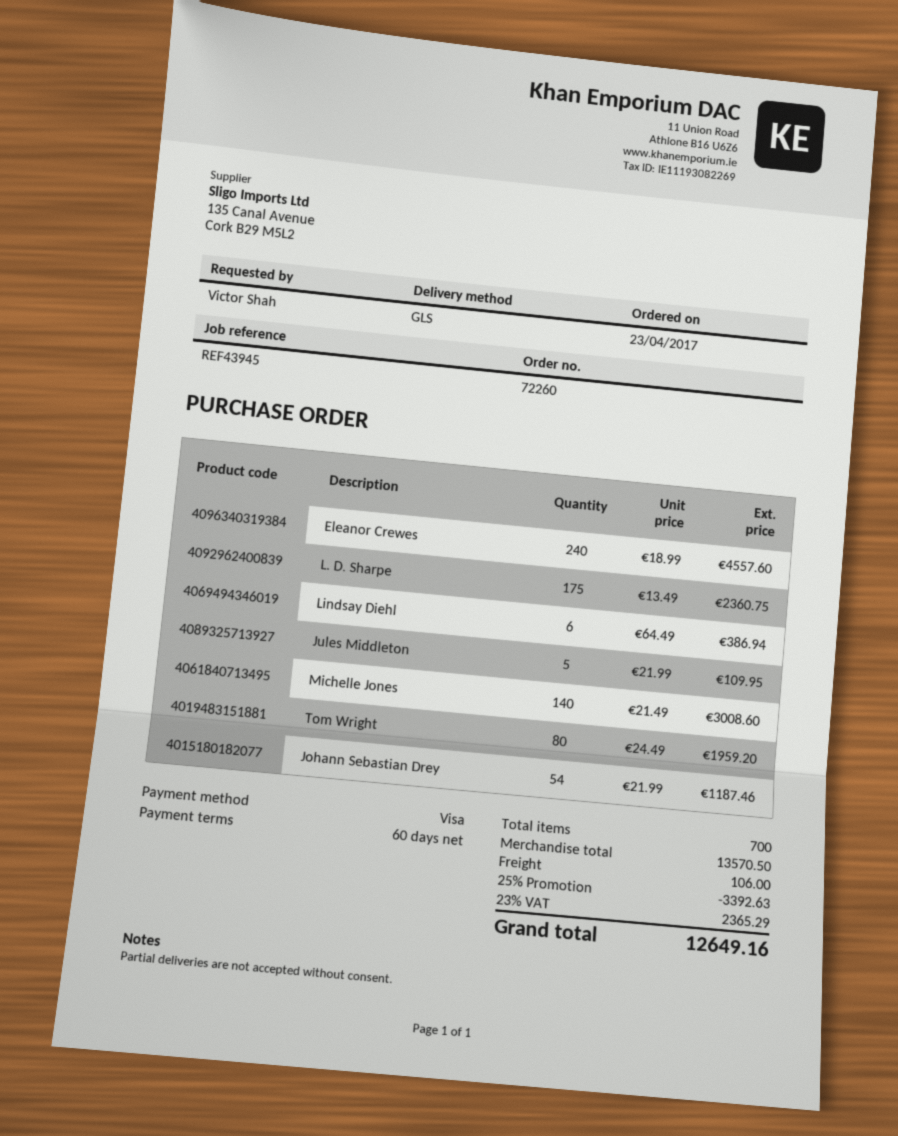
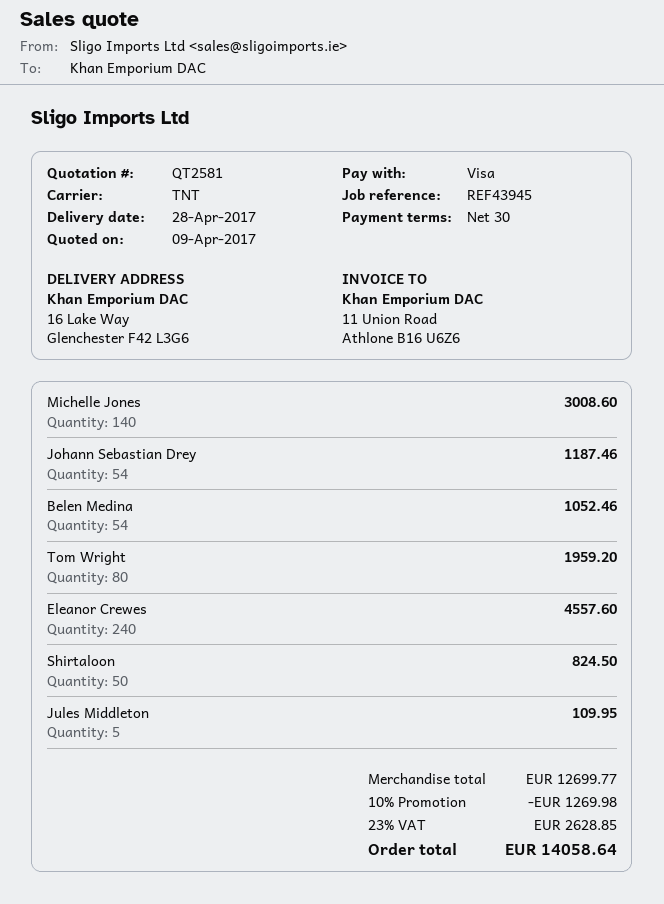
payment terms: 60 days -> 30 days
shipping method: GLS -> TNT
L. D. Sharpe: 175 for 2360.75 -> none
Lindsay Diehl: 6 for 386.94 -> none
Belen Medina: none -> 54 for 1052.46
Shirtaloon: none -> 50 for 824.50
subtotal: 13570.50 -> 12699.77
discount: 25% = 3392.63 -> 10% = 1269.98
shipping: 106.00 -> none
tax: 23% = 2365.29 -> 23% = 2628.85
total: 12649.16 -> 14058.64

